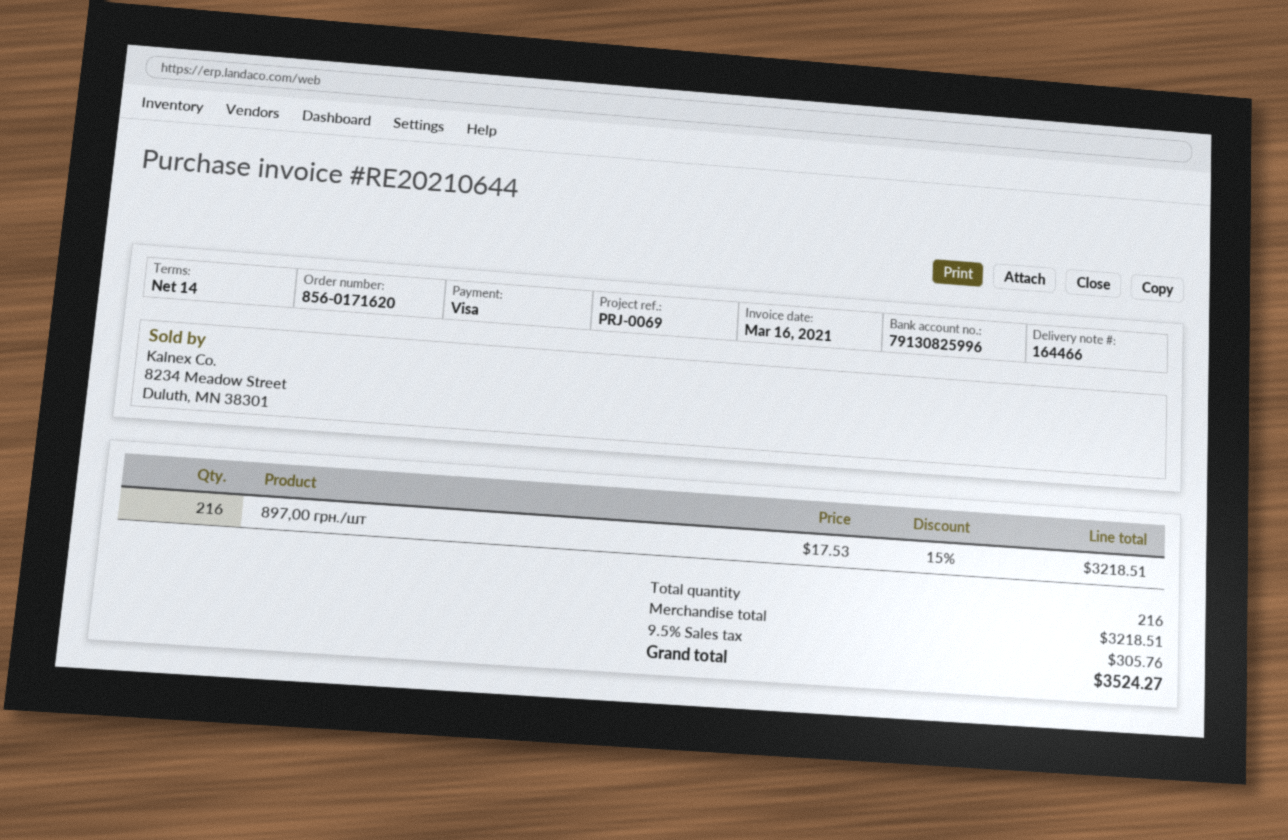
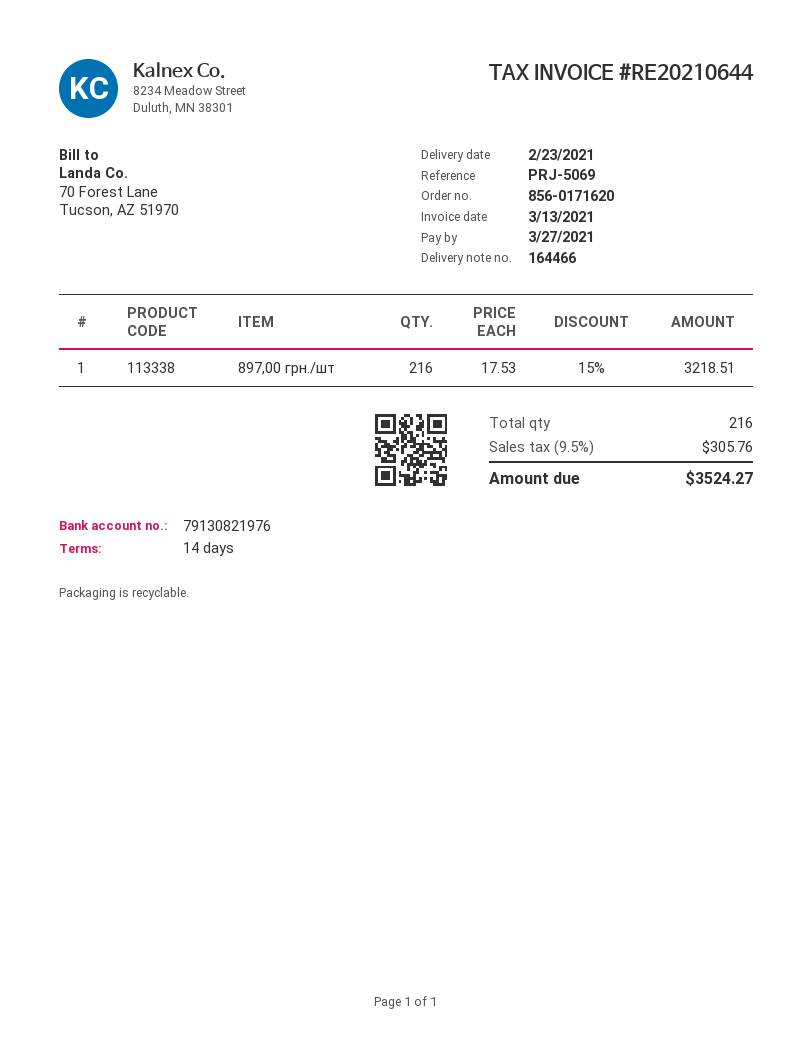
invoice date: 2021-03-16 -> 2021-03-13
reference: PRJ-0069 -> PRJ-5069
bank account: 79130825996 -> 79130821976

